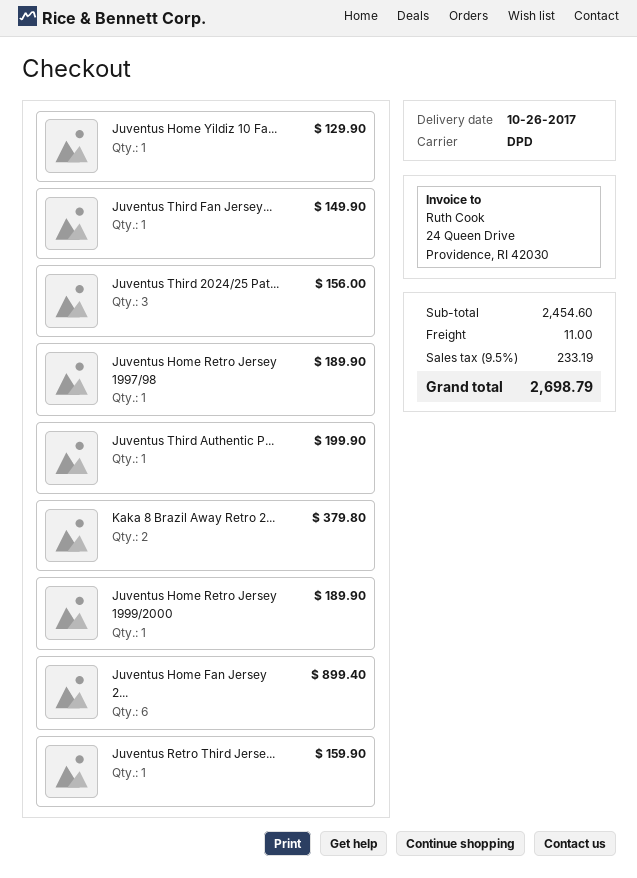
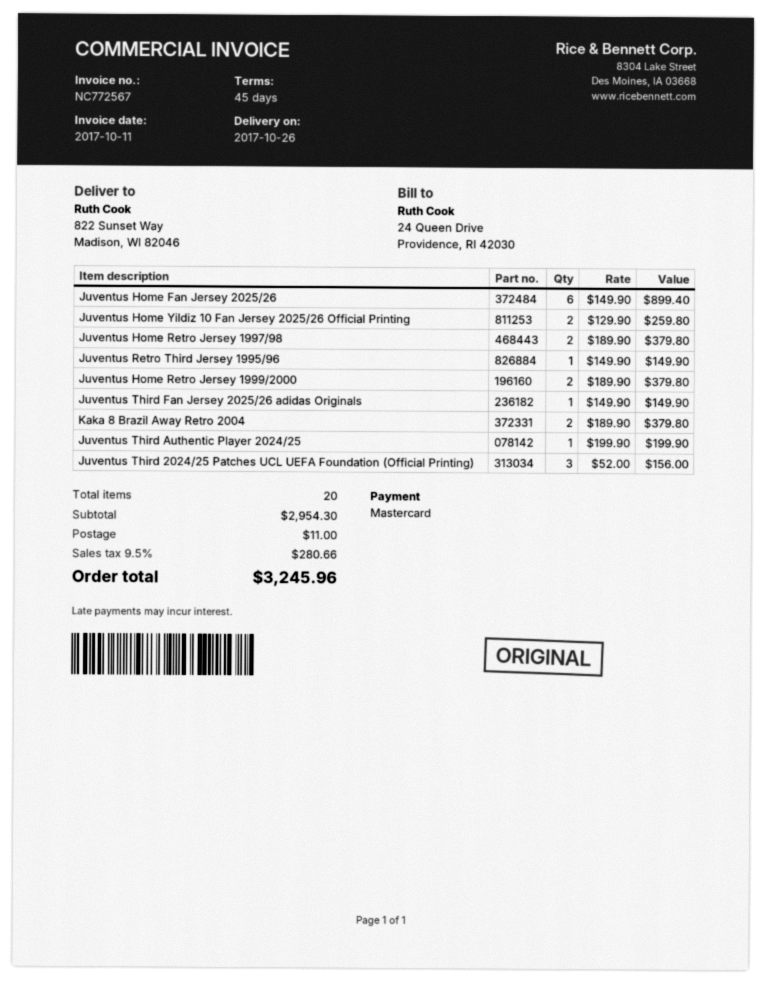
Juventus Home Yildiz 10 Fa...: 1 for 129.90 -> 2 for 259.80
Juventus Home Retro Jersey 1997/98: 1 for 189.90 -> 2 for 379.80
Juventus Home Retro Jersey 1999/2000: 1 for 189.90 -> 2 for 379.80
Juventus Retro Third Jerse...: 1 for 159.90 -> 1 for 149.90
subtotal: 2454.60 -> 2954.30
tax: 9.5% = 233.19 -> 9.5% = 280.66
total: 2698.79 -> 3245.96

